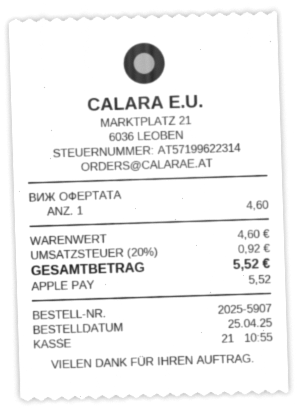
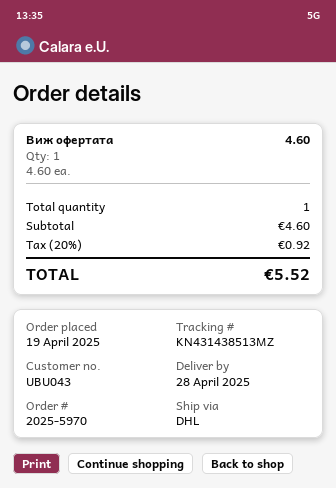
order number: 2025-5907 -> 2025-5970
order date: 2025-04-25 -> 2025-04-19

